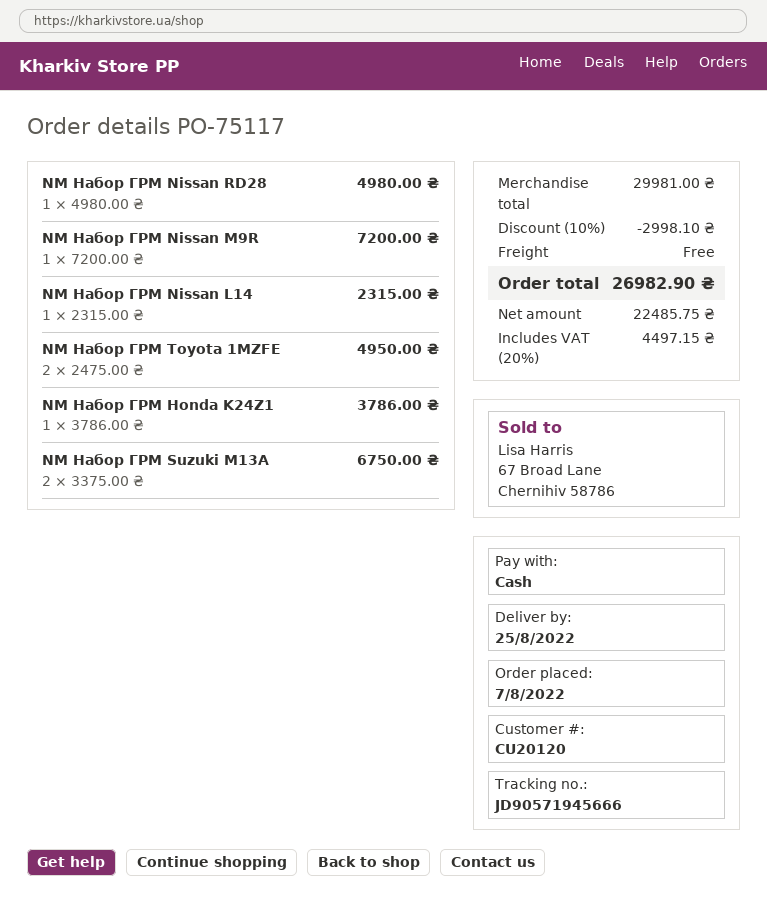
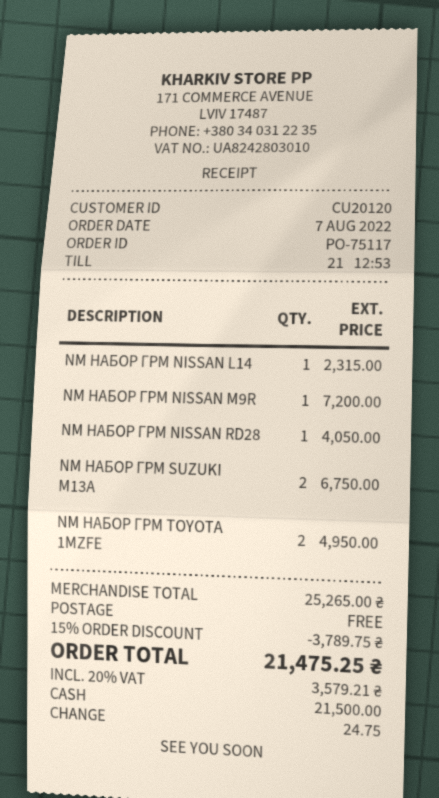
NM Набор ГРМ Nissan RD28: 1 for 4980.00 -> 1 for 4050.00
NM Набор ГРМ Honda K24Z1: 1 for 3786.00 -> none
subtotal: 29981.00 -> 25265.00
discount: 10% = 2998.10 -> 15% = 3789.75
tax: 20% = 4497.15 -> 20% = 3579.21
total: 26982.90 -> 21475.25

